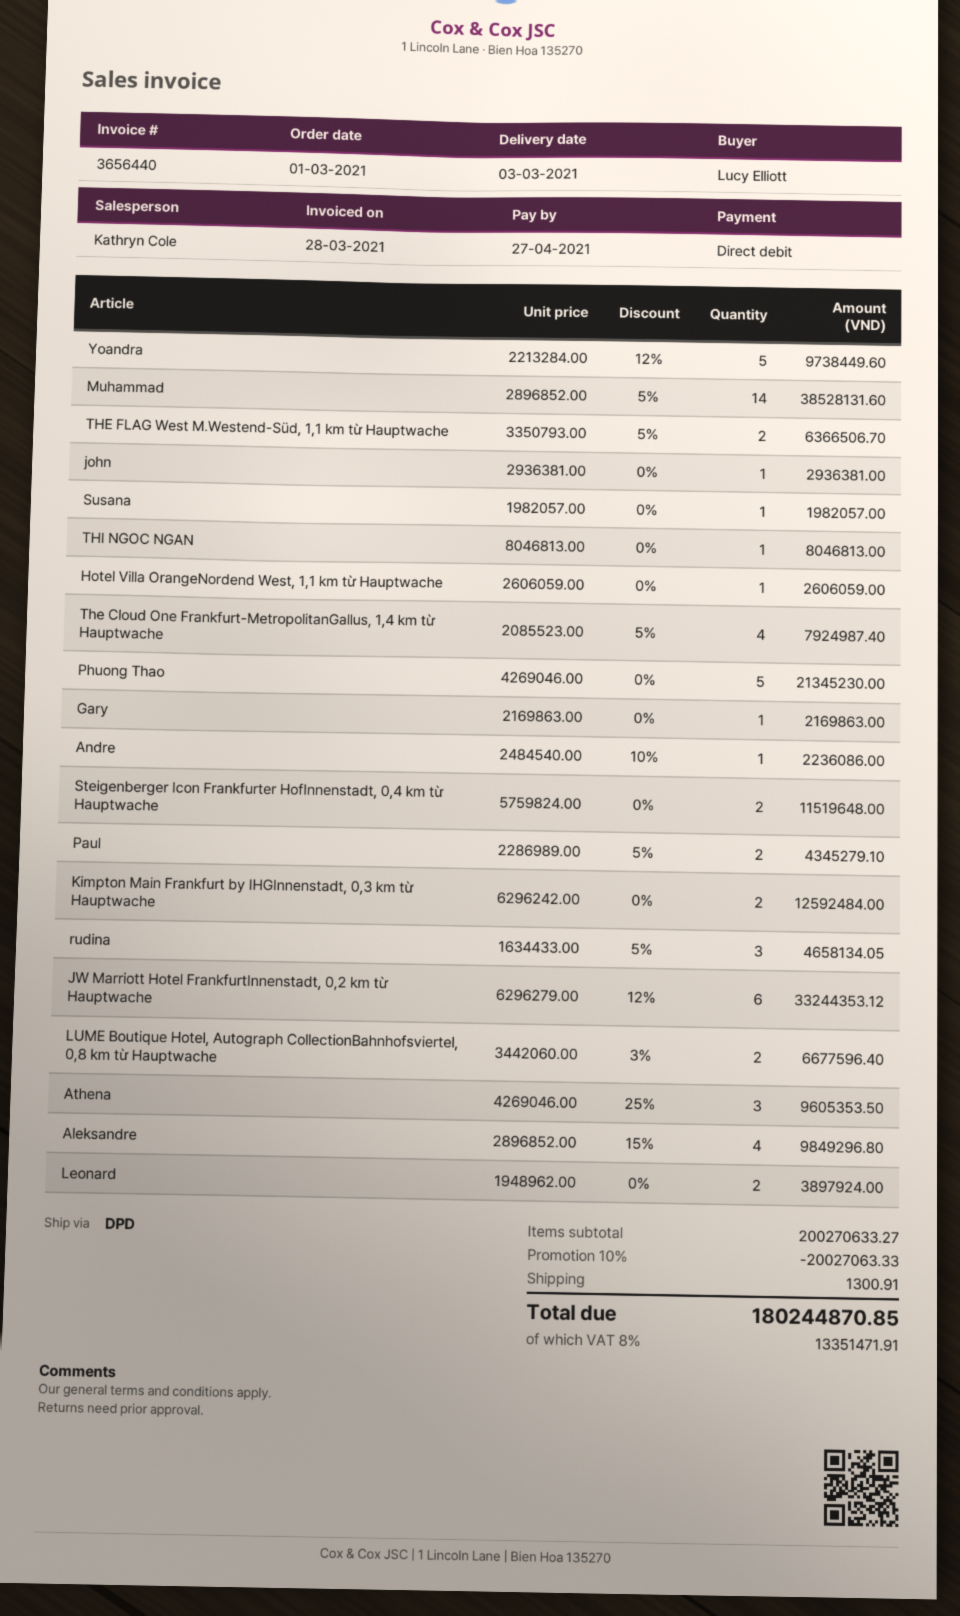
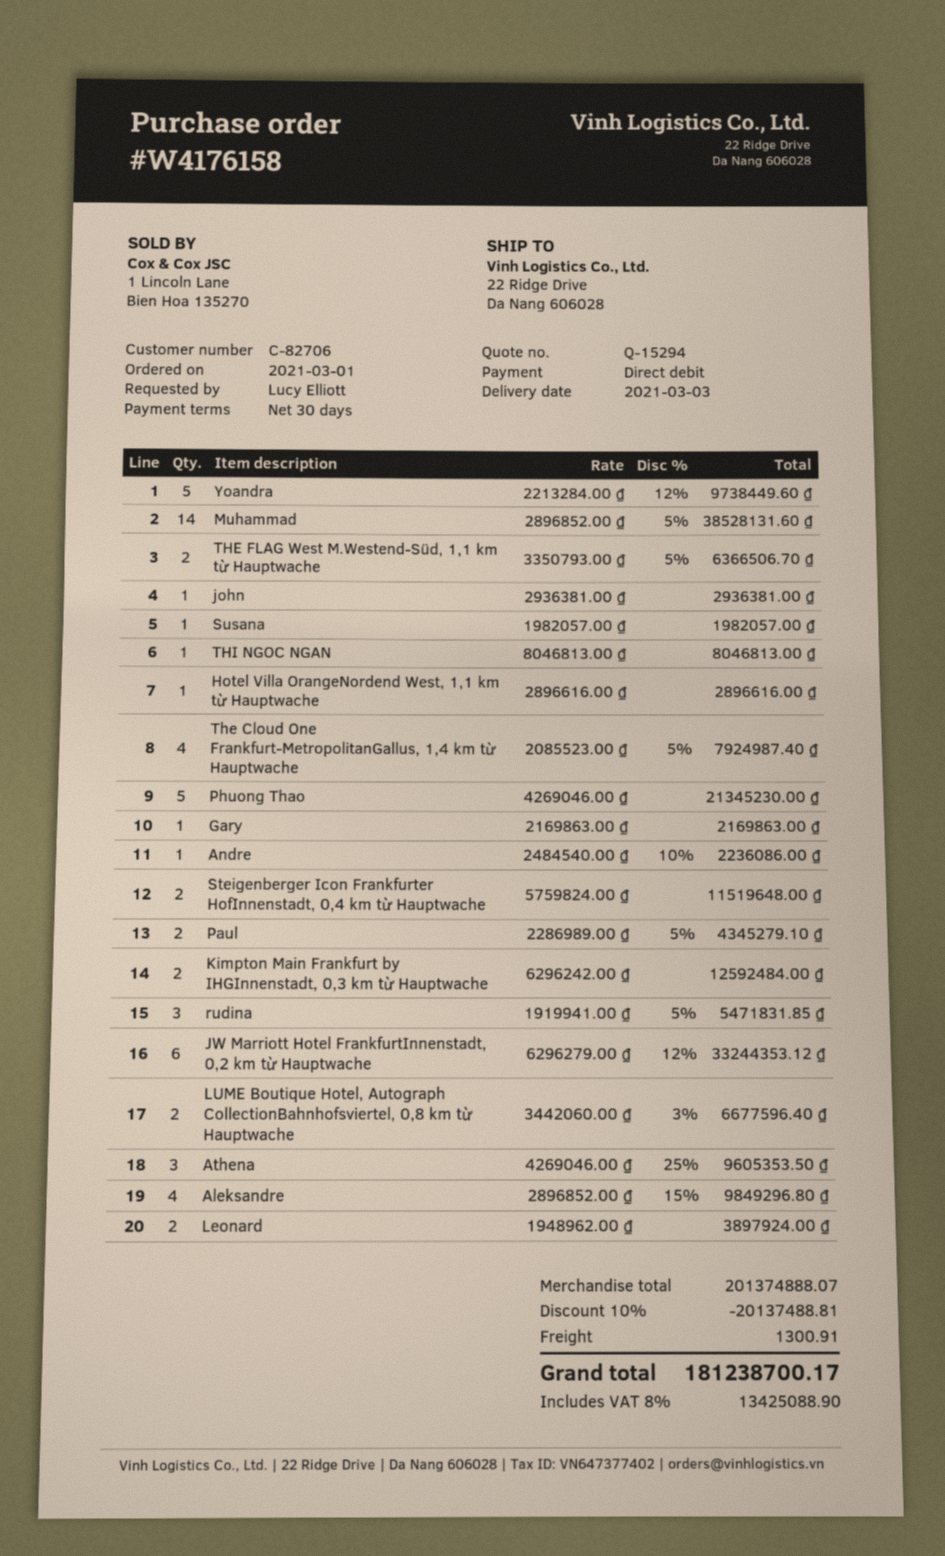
Hotel Villa OrangeNordend West, 1,1 km từ Hauptwache: 1 x 2606059.00 = 2606059.00 -> 1 x 2896616.00 = 2896616.00
rudina: 3 x 1634433.00 - 5% = 4658134.05 -> 3 x 1919941.00 - 5% = 5471831.85
subtotal: 200270633.27 -> 201374888.07
discount: 10% = 20027063.33 -> 10% = 20137488.81
tax: 8% = 13351471.91 -> 8% = 13425088.90
total: 180244870.85 -> 181238700.17

